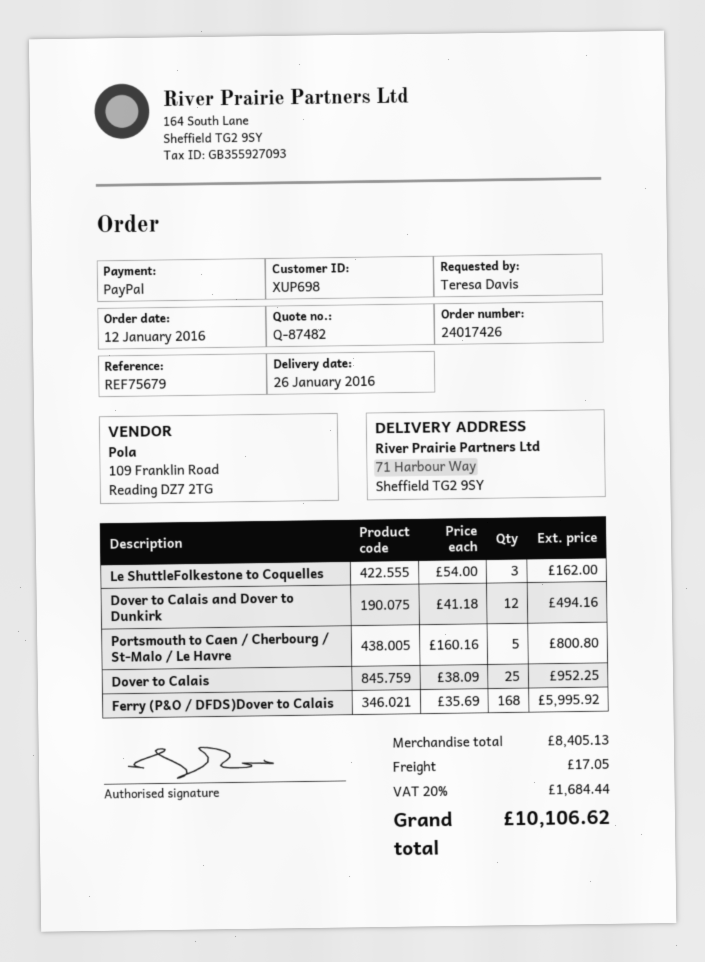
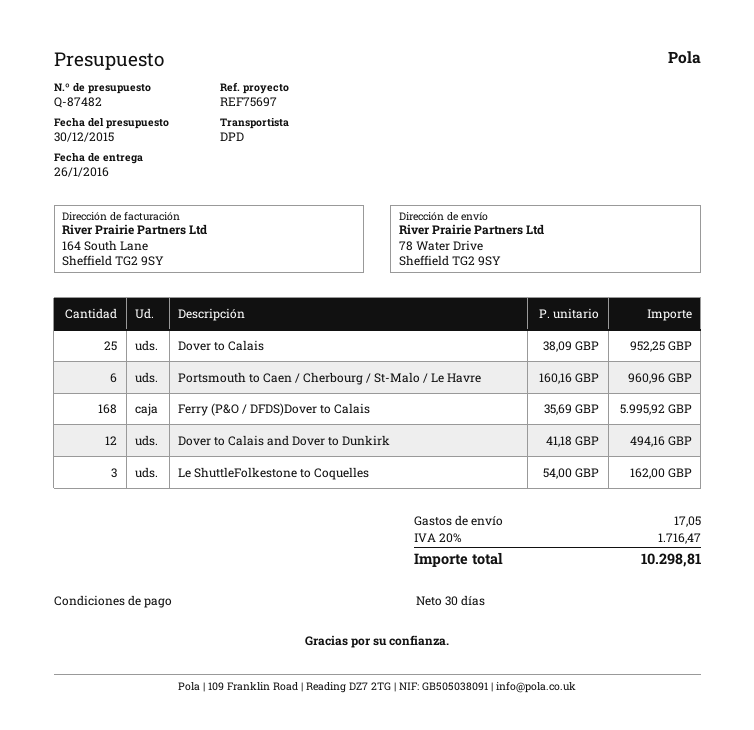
reference: REF75679 -> REF75697
ship to: 71 Harbour Way, Sheffield TG2 9SY -> 78 Water Drive, Sheffield TG2 9SY
Portsmouth to Caen / Cherbourg / St-Malo / Le Havre: 5 x 160.16 = 800.80 -> 6 x 160.16 = 960.96
tax: 20% = 1684.44 -> 20% = 1716.47
total: 10106.62 -> 10298.81

